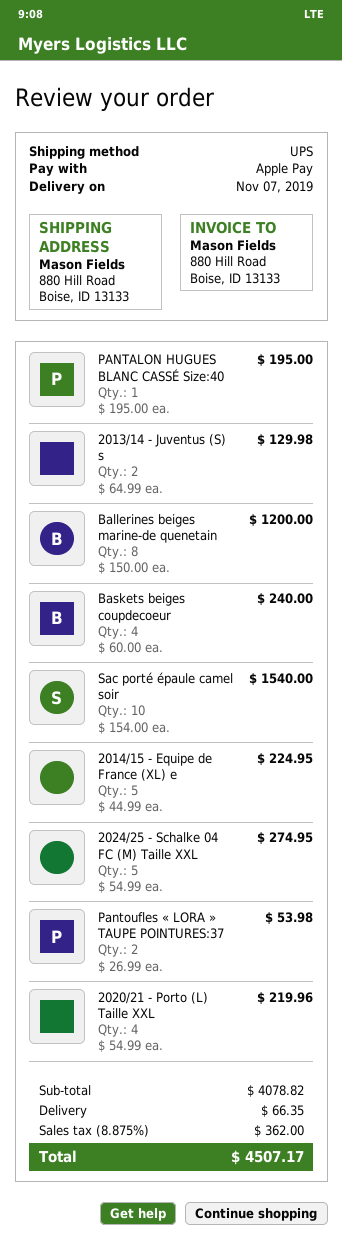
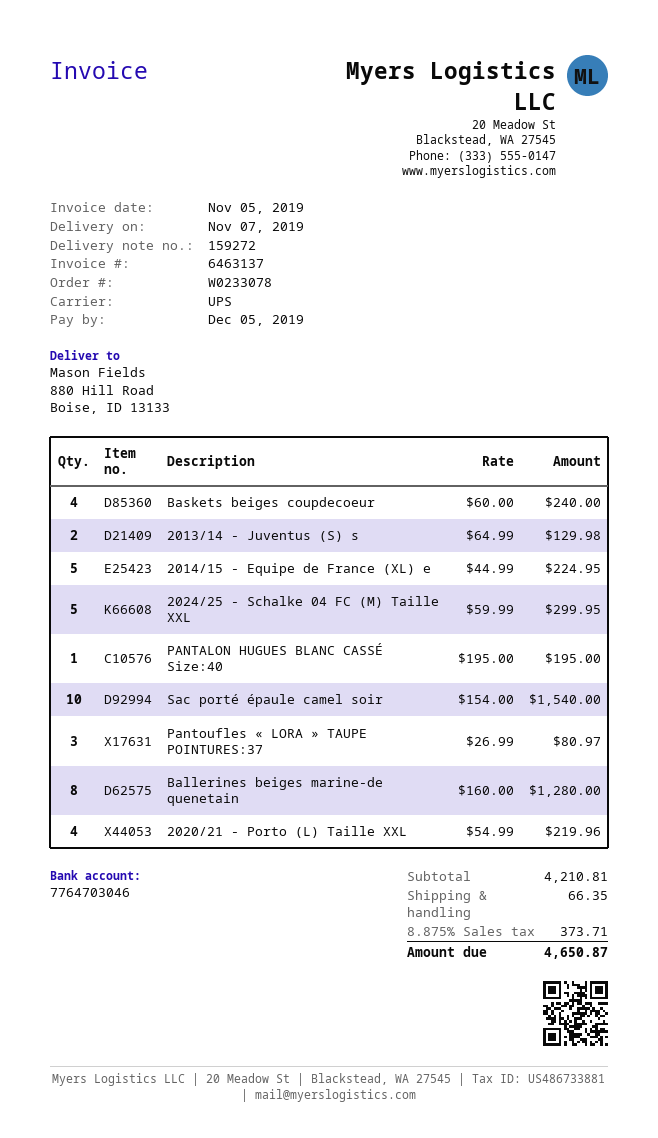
Ballerines beiges marine-de quenetain: 8 x 150.00 = 1200.00 -> 8 x 160.00 = 1280.00
2024/25 - Schalke 04 FC (M) Taille XXL: 5 x 54.99 = 274.95 -> 5 x 59.99 = 299.95
Pantoufles « LORA » TAUPE POINTURES:37: 2 x 26.99 = 53.98 -> 3 x 26.99 = 80.97
subtotal: 4078.82 -> 4210.81
tax: 8.875% = 362.00 -> 8.875% = 373.71
total: 4507.17 -> 4650.87

